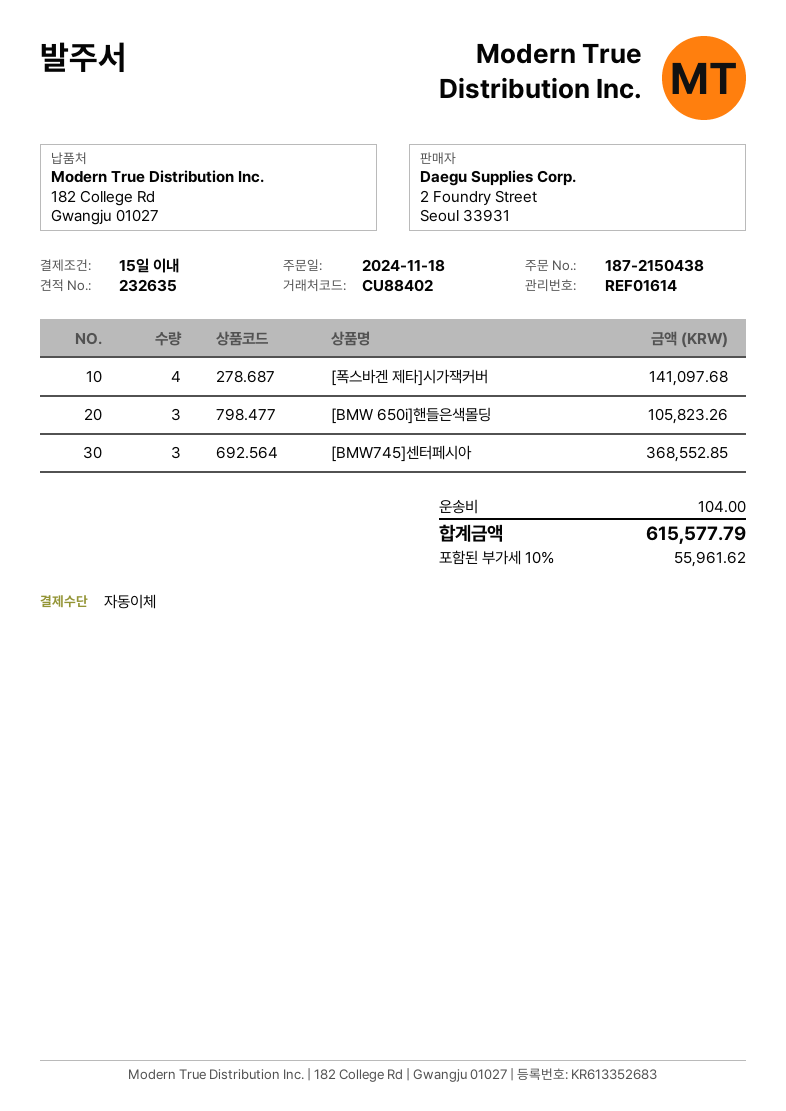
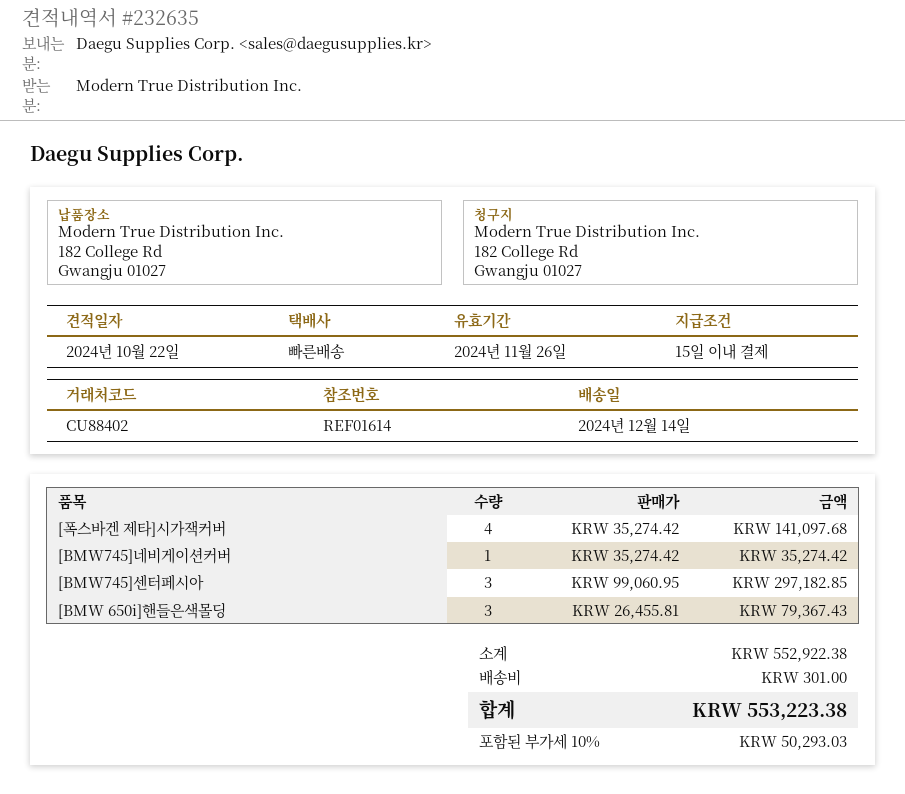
[BMW 650i]핸들은색몰딩: 3 for 105823.26 -> 3 for 79367.43
[BMW745]센터페시아: 3 for 368552.85 -> 3 for 297182.85
[BMW745]네비게이션커버: none -> 1 for 35274.42
shipping: 104.00 -> 301.00
tax: 10% = 55961.62 -> 10% = 50293.03
total: 615577.79 -> 553223.38

